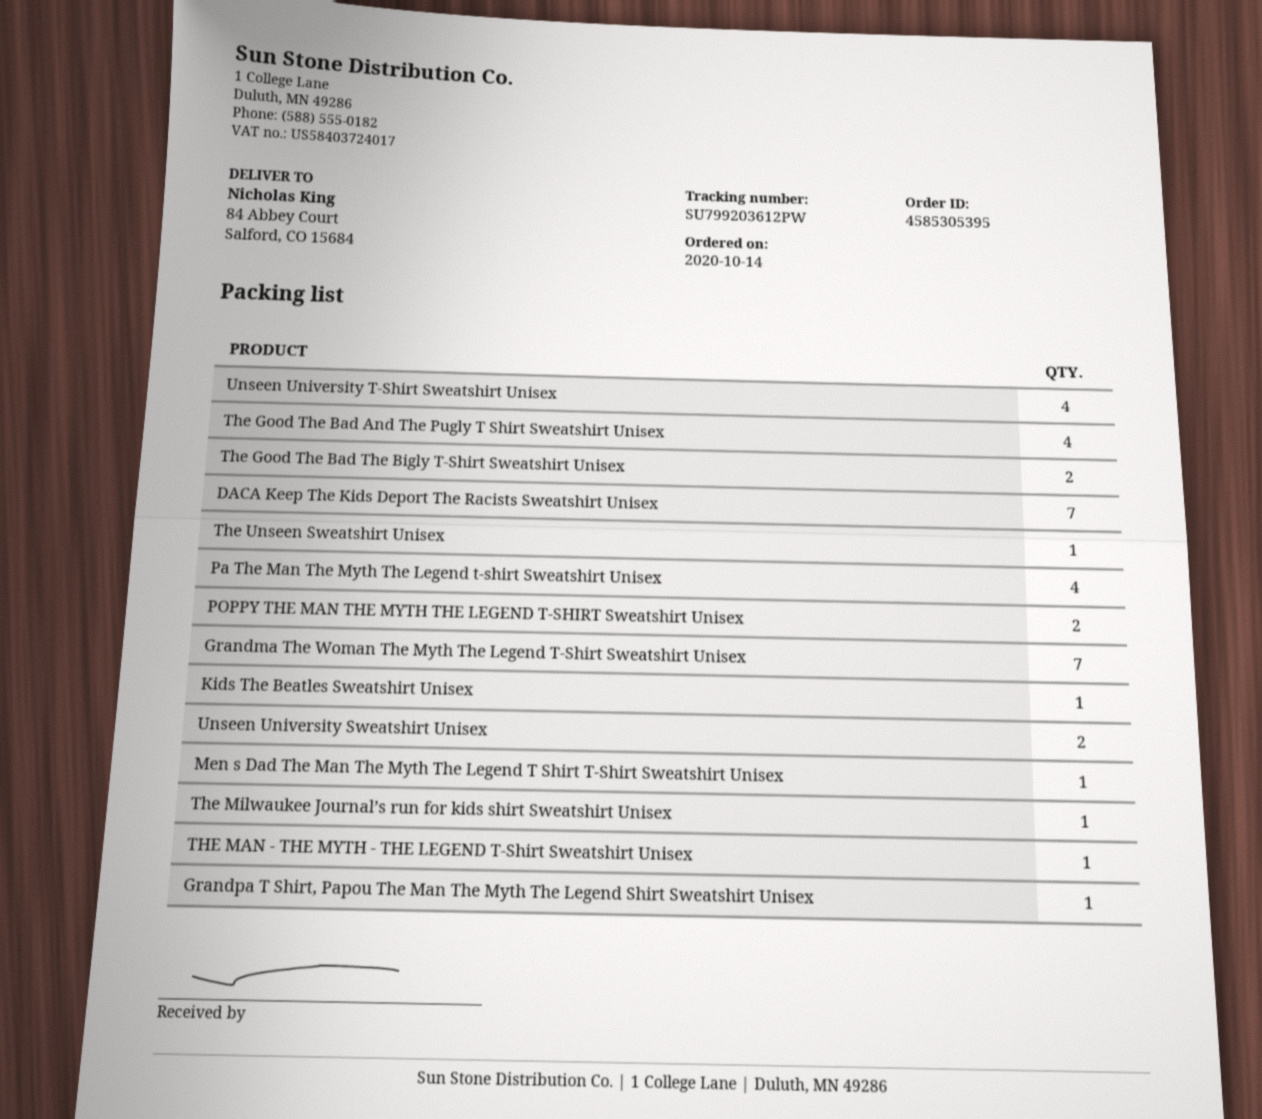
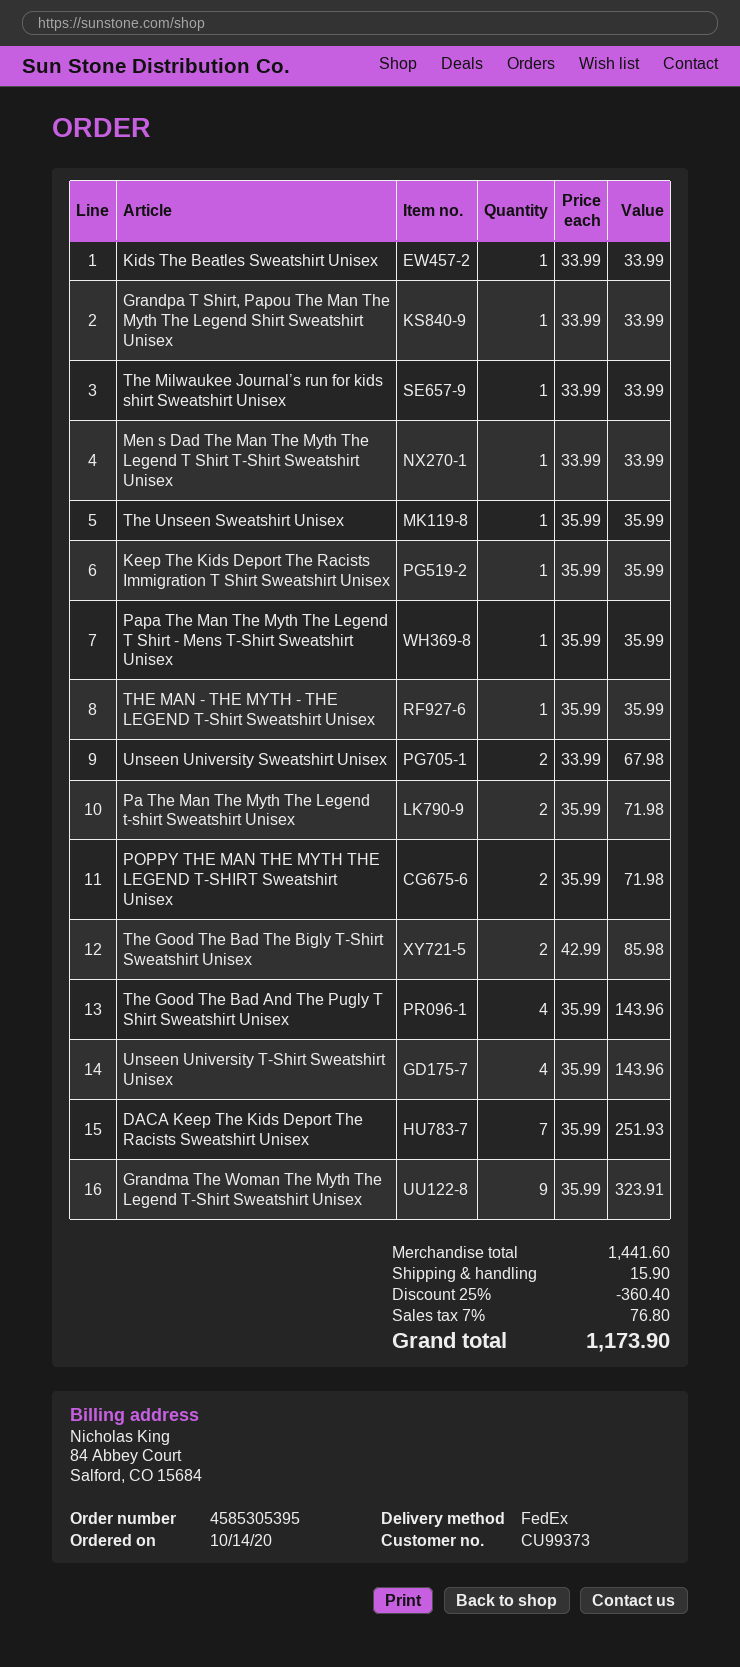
Pa The Man The Myth The Legend t-shirt Sweatshirt Unisex: 4 -> 2
Grandma The Woman The Myth The Legend T-Shirt Sweatshirt Unisex: 7 -> 9
Keep The Kids Deport The Racists Immigration T Shirt Sweatshirt Unisex: none -> 1
Papa The Man The Myth The Legend T Shirt - Mens T-Shirt Sweatshirt Unisex: none -> 1

